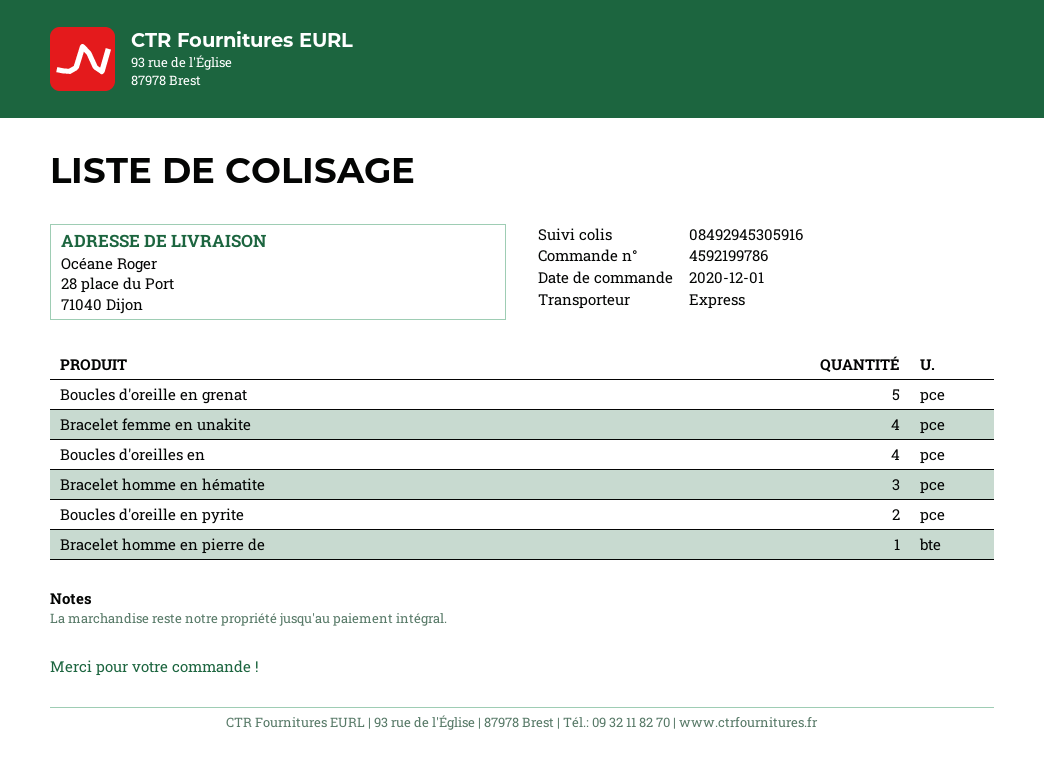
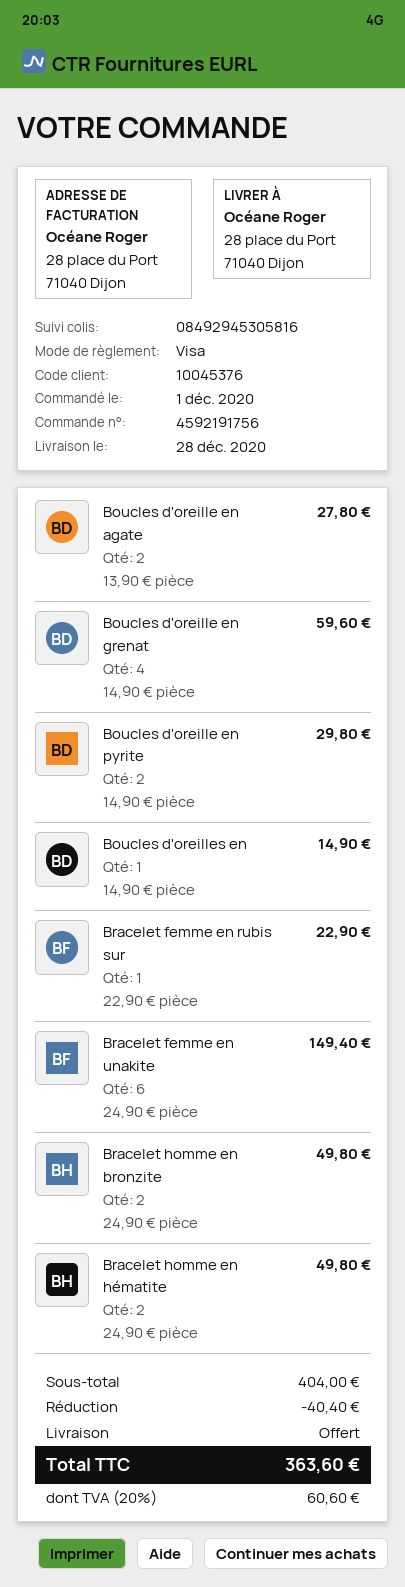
order number: 4592199786 -> 4592191756
tracking number: 08492945305916 -> 08492945305816
Boucles d'oreille en grenat: 5 -> 4
Bracelet femme en unakite: 4 -> 6
Boucles d'oreilles en: 4 -> 1
Bracelet homme en hématite: 3 -> 2
Bracelet homme en pierre de: 1 -> none
Boucles d'oreille en agate: none -> 2
Bracelet femme en rubis sur: none -> 1
Bracelet homme en bronzite: none -> 2

